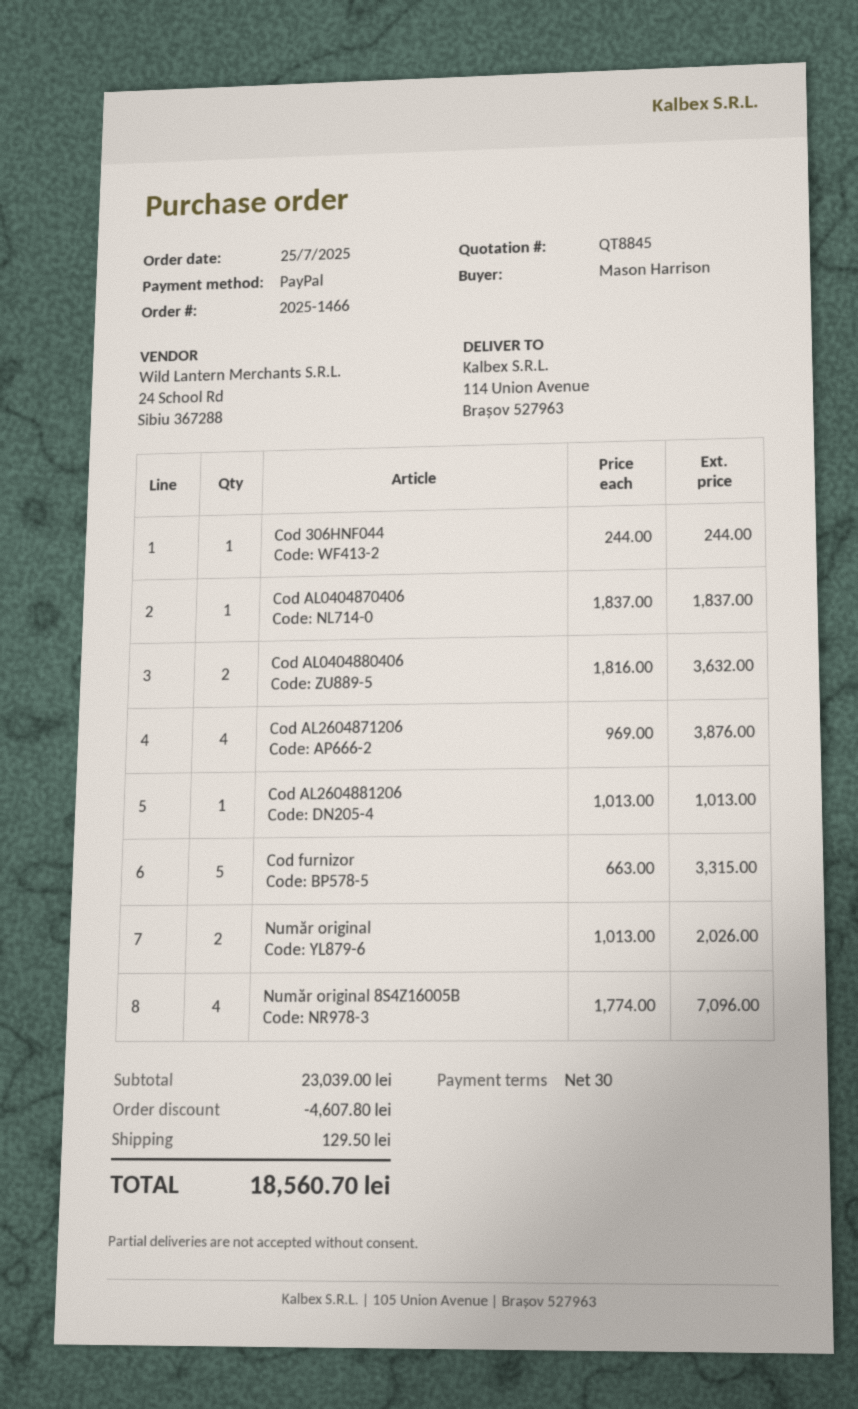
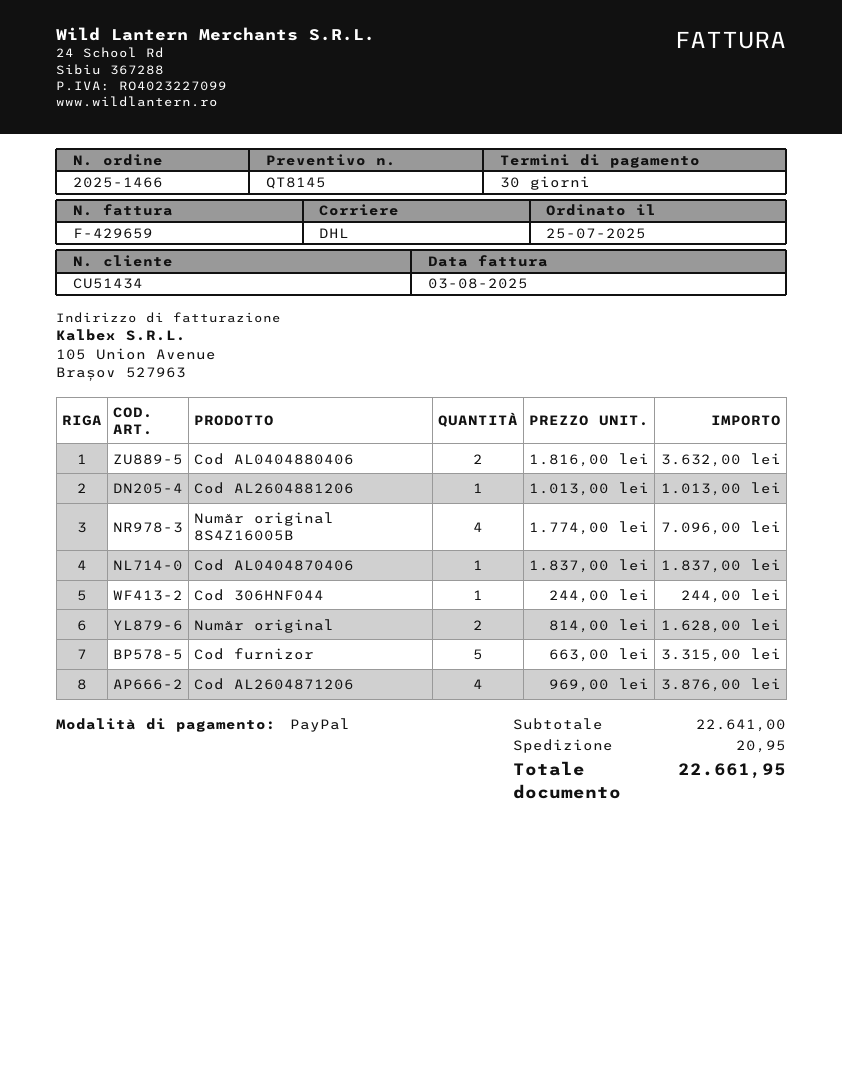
quote number: QT8845 -> QT8145
Număr original: 2 x 1013.00 = 2026.00 -> 2 x 814.00 = 1628.00
subtotal: 23039.00 -> 22641.00
discount: 4607.80 -> none
shipping: 129.50 -> 20.95
total: 18560.70 -> 22661.95

